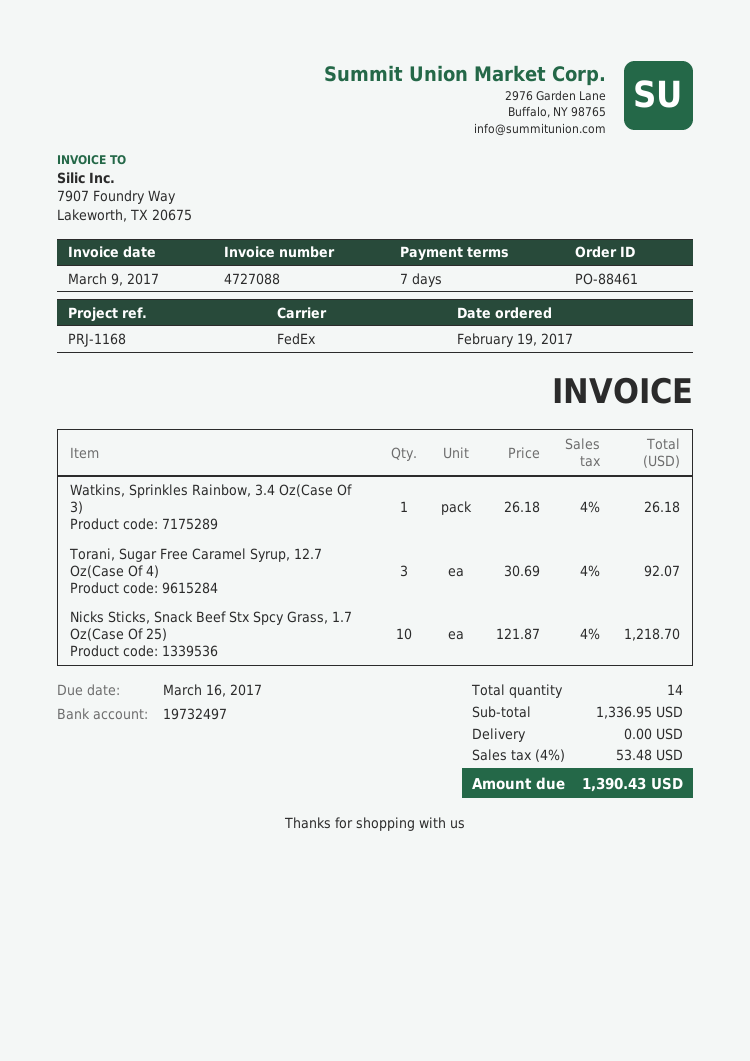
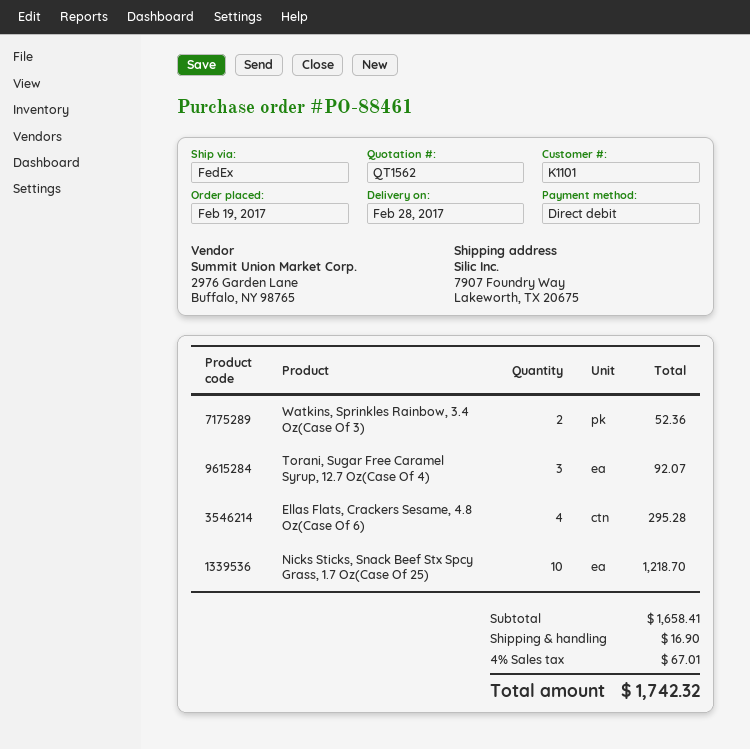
Watkins, Sprinkles Rainbow, 3.4 Oz(Case Of 3): 1 for 26.18 -> 2 for 52.36
Ellas Flats, Crackers Sesame, 4.8 Oz(Case Of 6): none -> 4 for 295.28
subtotal: 1336.95 -> 1658.41
shipping: 0.00 -> 16.90
tax: 4% = 53.48 -> 4% = 67.01
total: 1390.43 -> 1742.32

